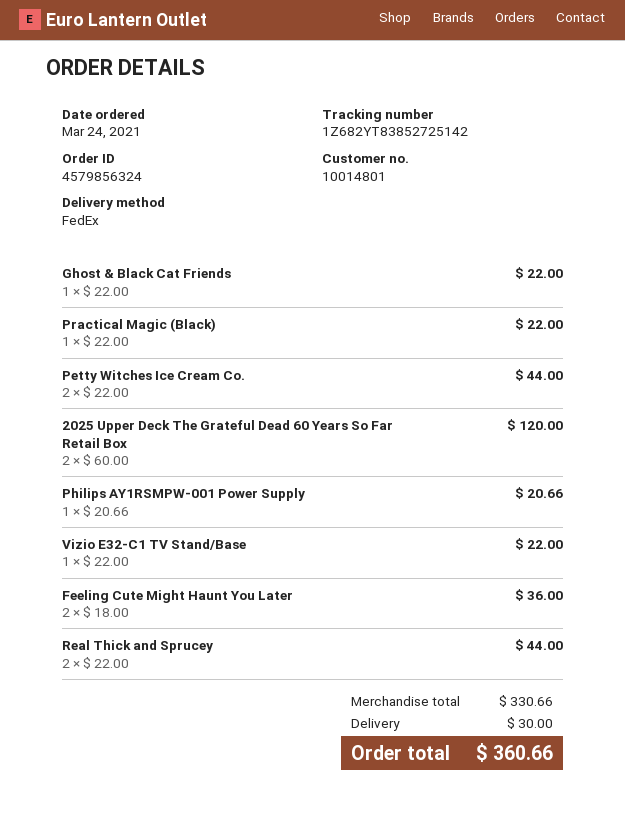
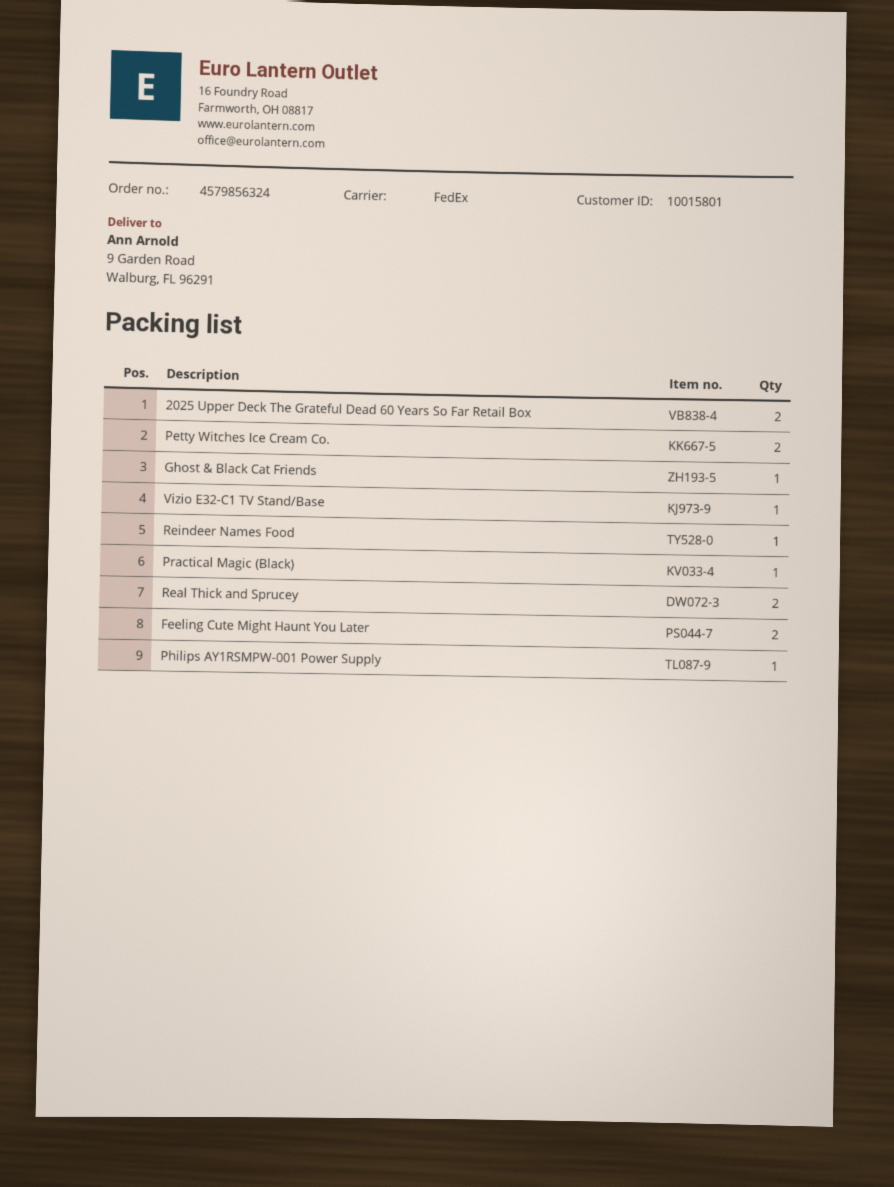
customer number: 10014801 -> 10015801
Reindeer Names Food: none -> 1

